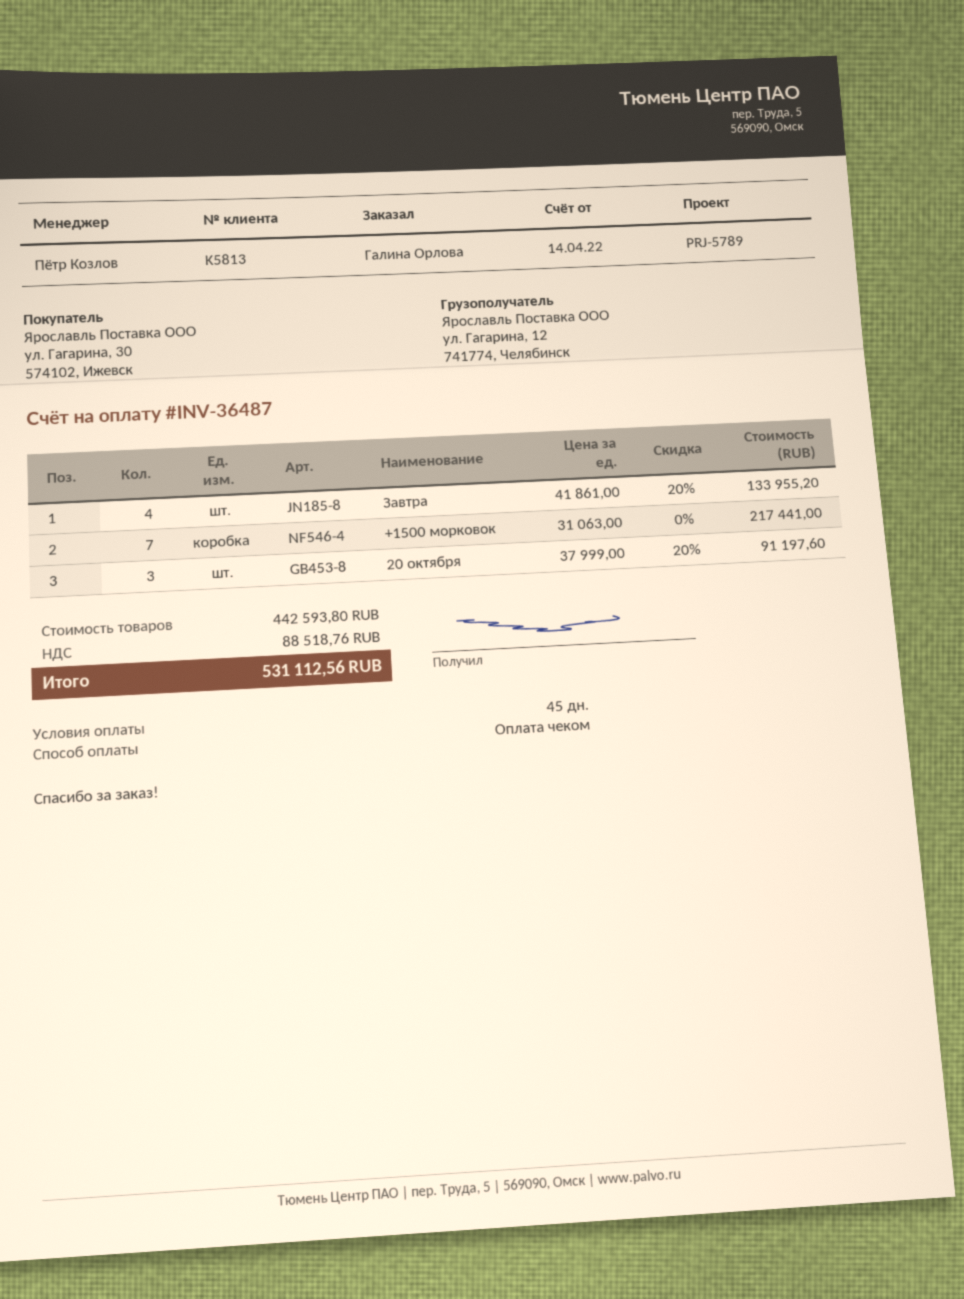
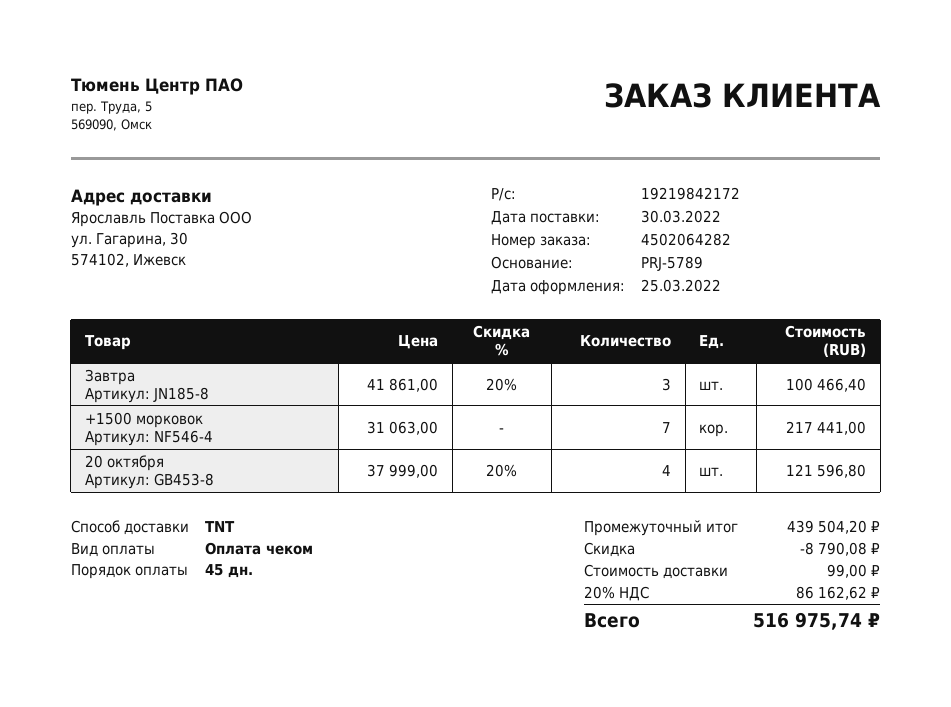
ship to: ул. Гагарина, 12, 741774, Челябинск -> ул. Гагарина, 30, 574102, Ижевск
Завтра: 4 x 41861.00 - 20% = 133955.20 -> 3 x 41861.00 - 20% = 100466.40
20 октября: 3 x 37999.00 - 20% = 91197.60 -> 4 x 37999.00 - 20% = 121596.80
subtotal: 442593.80 -> 439504.20
discount: none -> 8790.08
shipping: none -> 99.00
tax: 88518.76 -> 86162.62
total: 531112.56 -> 516975.74

